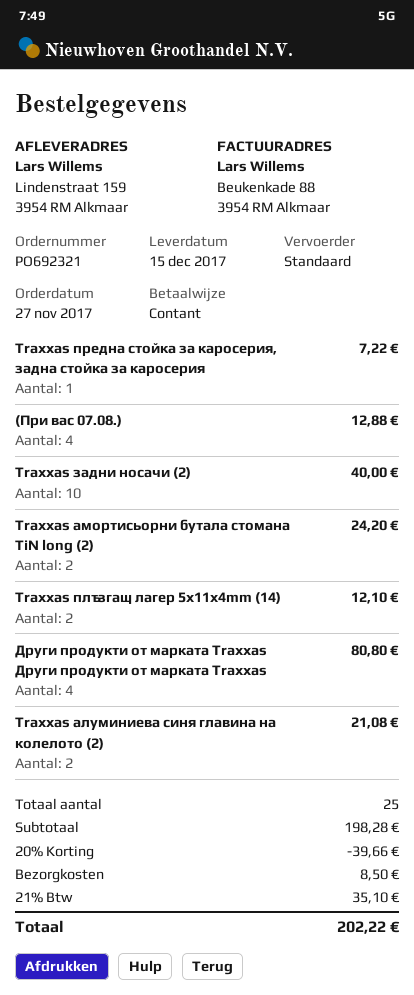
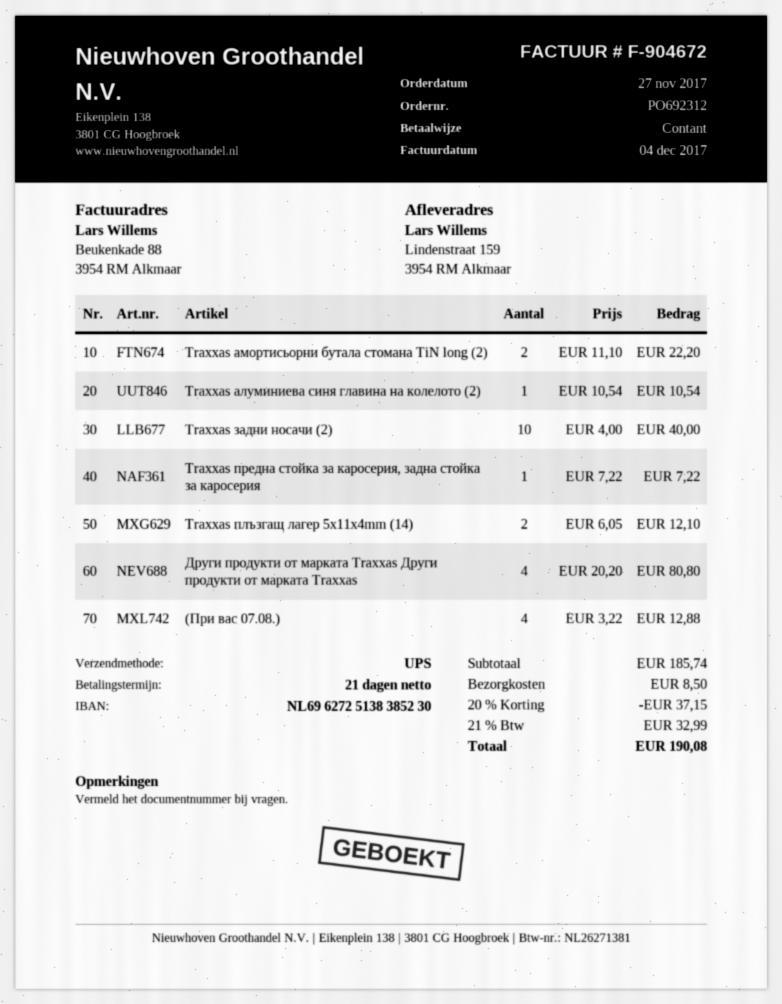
order number: PO692321 -> PO692312
shipping method: standard -> UPS
Traxxas амортисьорни бутала стомана TiN long (2): 2 for 24.20 -> 2 for 22.20
Traxxas алуминиева синя главина на колелото (2): 2 for 21.08 -> 1 for 10.54
subtotal: 198.28 -> 185.74
discount: 20% = 39.66 -> 20% = 37.15
tax: 21% = 35.10 -> 21% = 32.99
total: 202.22 -> 190.08

